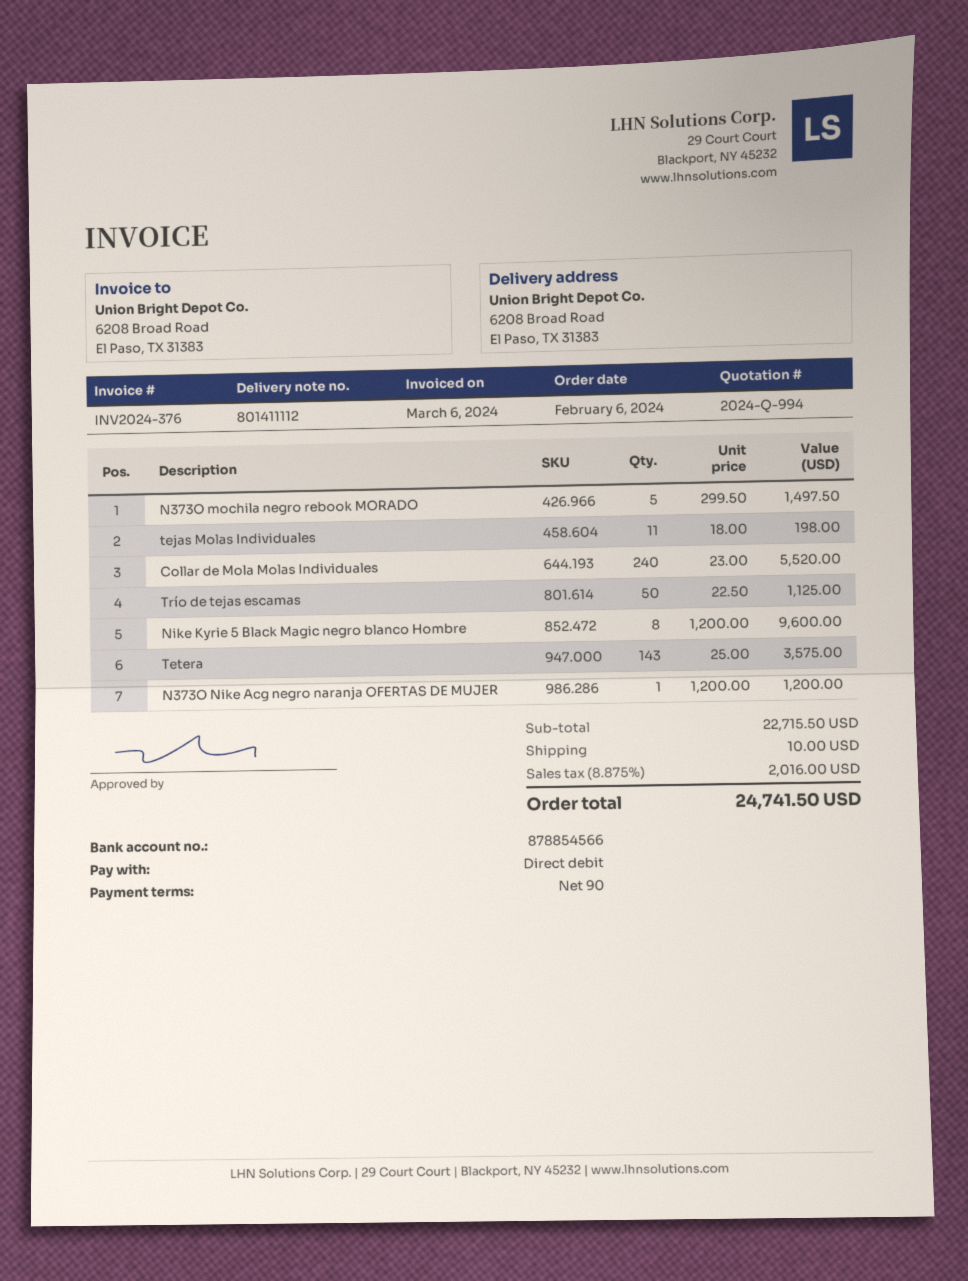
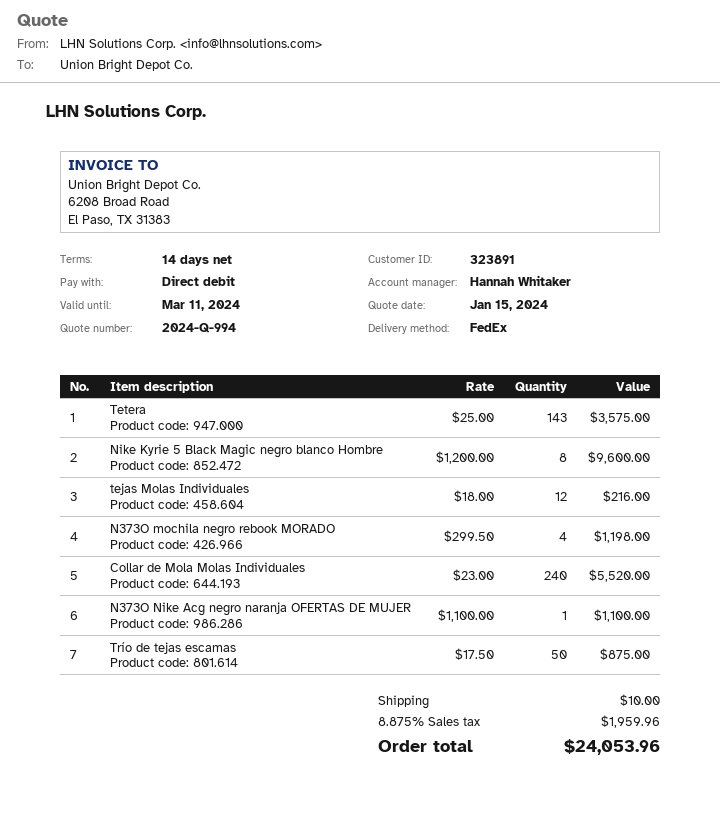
payment terms: 90 days -> 14 days
N373O mochila negro rebook MORADO: 5 x 299.50 = 1497.50 -> 4 x 299.50 = 1198.00
tejas Molas Individuales: 11 x 18.00 = 198.00 -> 12 x 18.00 = 216.00
Trío de tejas escamas: 50 x 22.50 = 1125.00 -> 50 x 17.50 = 875.00
N373O Nike Acg negro naranja OFERTAS DE MUJER: 1 x 1200.00 = 1200.00 -> 1 x 1100.00 = 1100.00
tax: 8.875% = 2016.00 -> 8.875% = 1959.96
total: 24741.50 -> 24053.96

